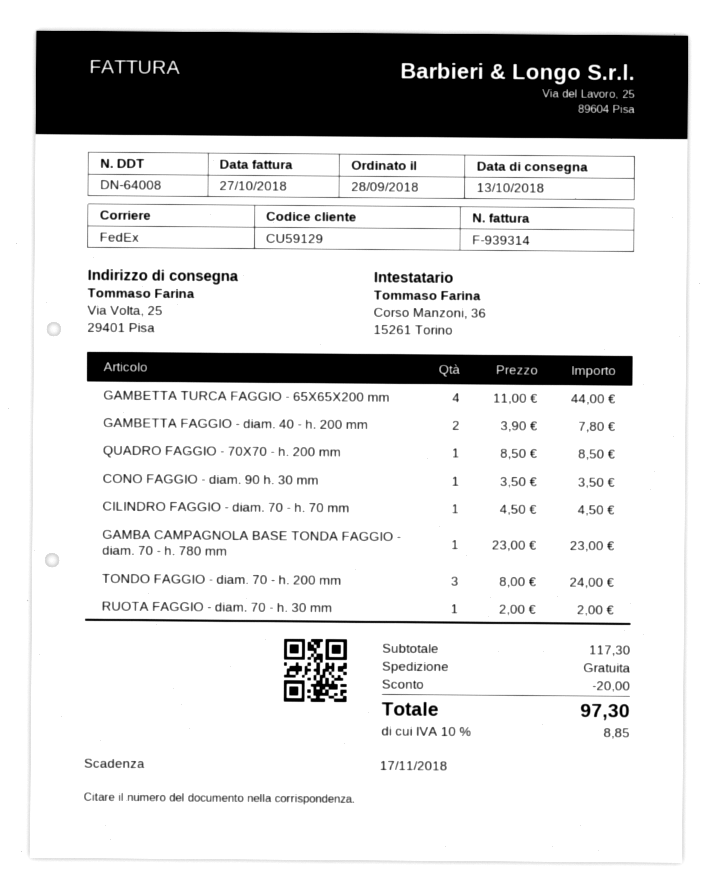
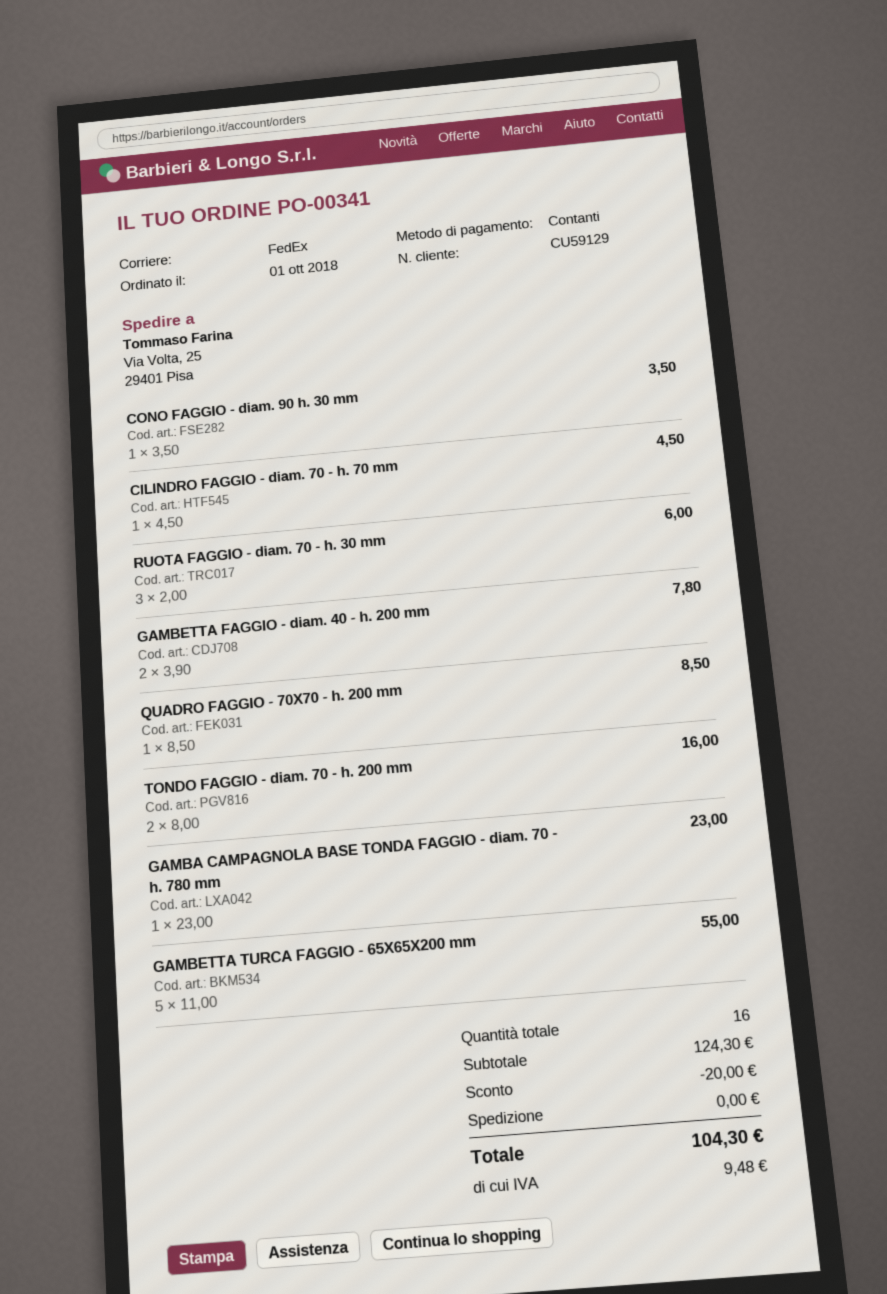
order date: 2018-09-28 -> 2018-10-01
GAMBETTA TURCA FAGGIO - 65X65X200 mm: 4 x 11.00 = 44.00 -> 5 x 11.00 = 55.00
TONDO FAGGIO - diam. 70 - h. 200 mm: 3 x 8.00 = 24.00 -> 2 x 8.00 = 16.00
RUOTA FAGGIO - diam. 70 - h. 30 mm: 1 x 2.00 = 2.00 -> 3 x 2.00 = 6.00
subtotal: 117.30 -> 124.30
tax: 8.85 -> 9.48
total: 97.30 -> 104.30

